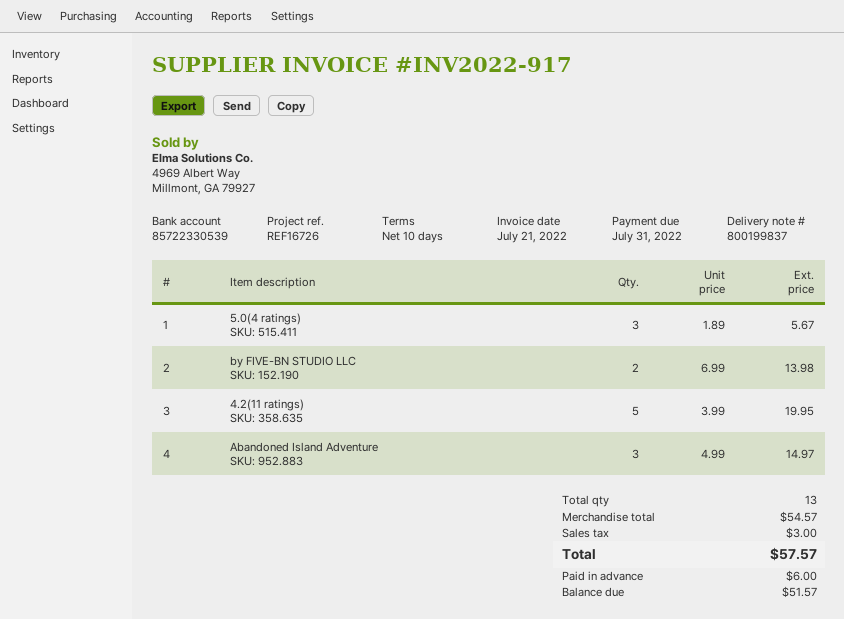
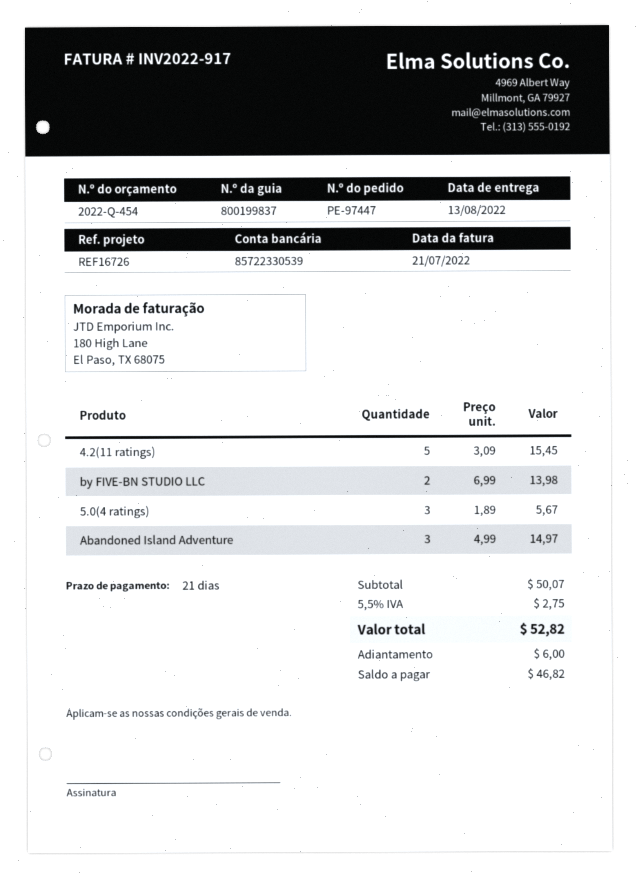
payment terms: 10 days -> 21 days
4.2(11 ratings): 5 x 3.99 = 19.95 -> 5 x 3.09 = 15.45
subtotal: 54.57 -> 50.07
tax: 3.00 -> 2.75
total: 57.57 -> 52.82
balance: 51.57 -> 46.82

